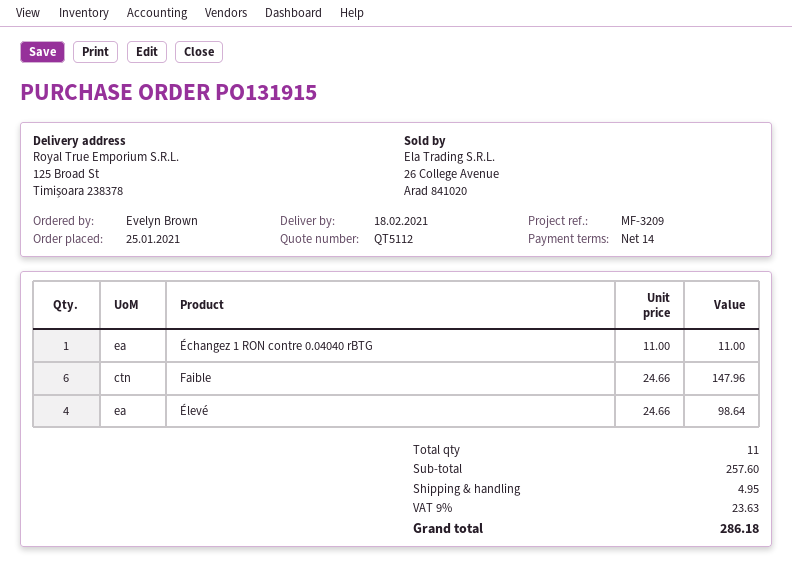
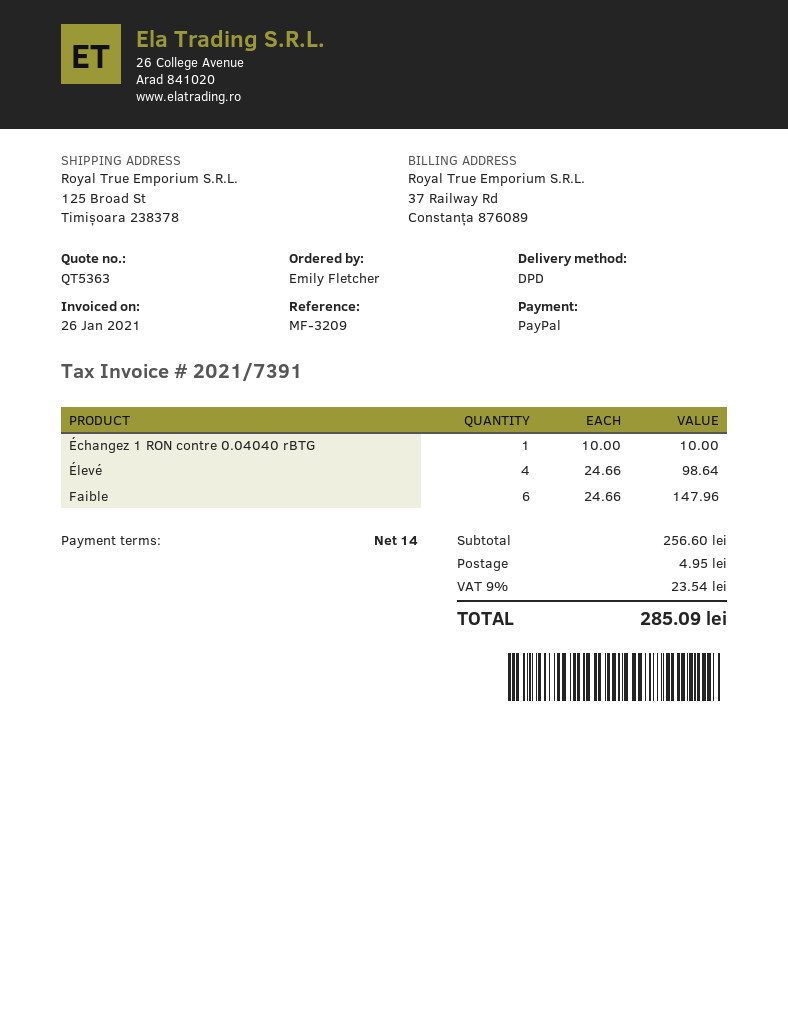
quote number: QT5112 -> QT5363
ordered by: Evelyn Brown -> Emily Fletcher
Échangez 1 RON contre 0.04040 rBTG: 1 x 11.00 = 11.00 -> 1 x 10.00 = 10.00
subtotal: 257.60 -> 256.60
tax: 9% = 23.63 -> 9% = 23.54
total: 286.18 -> 285.09

